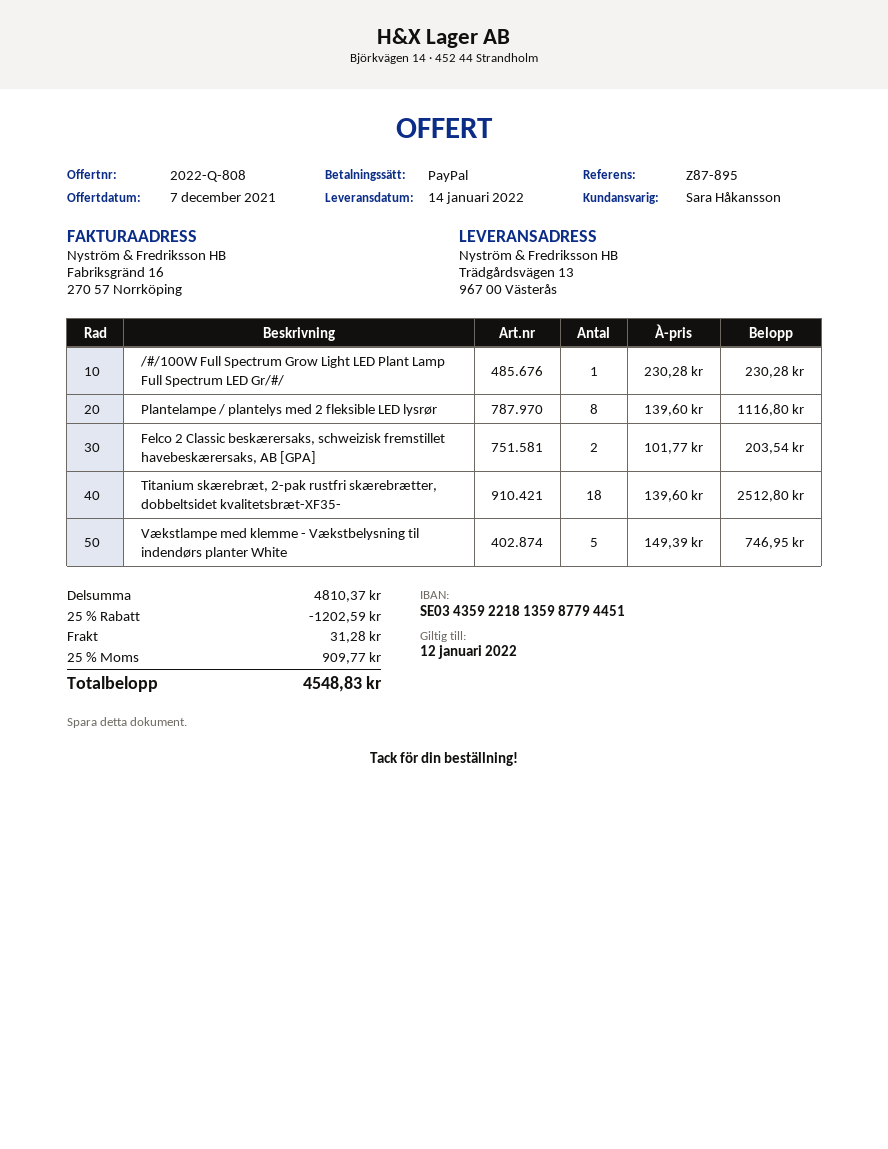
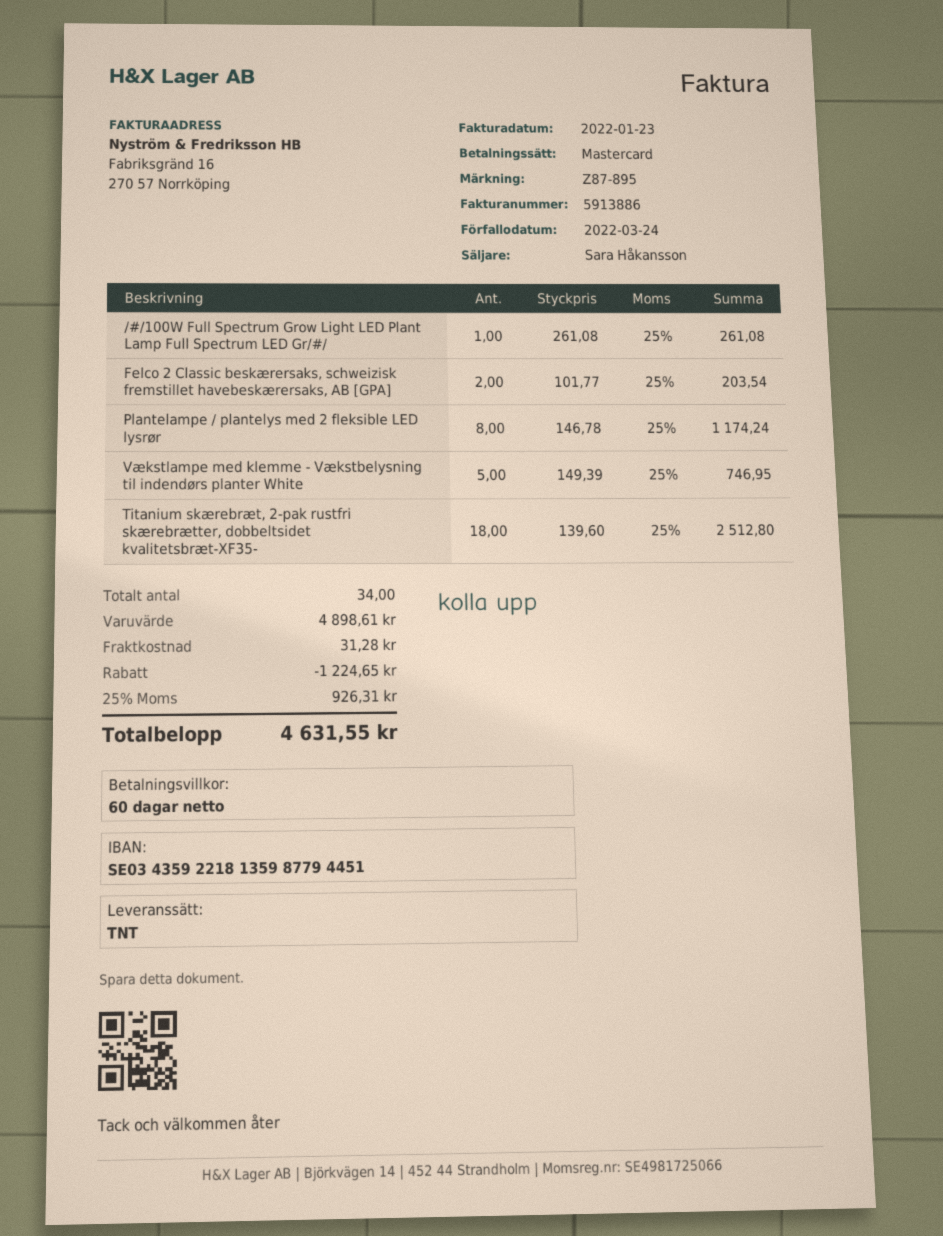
payment method: PayPal -> Mastercard
/#/100W Full Spectrum Grow Light LED Plant Lamp Full Spectrum LED Gr/#/: 1 x 230.28 = 230.28 -> 1 x 261.08 = 261.08
Plantelampe / plantelys med 2 fleksible LED lysrør: 8 x 139.60 = 1116.80 -> 8 x 146.78 = 1174.24
subtotal: 4810.37 -> 4898.61
discount: 1202.59 -> 1224.65
tax: 25% = 909.77 -> 25% = 926.31
total: 4548.83 -> 4631.55

